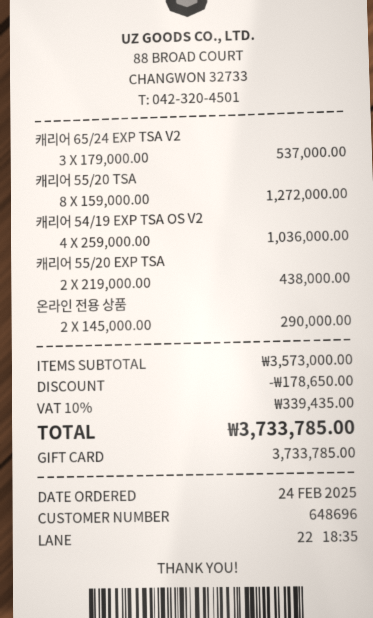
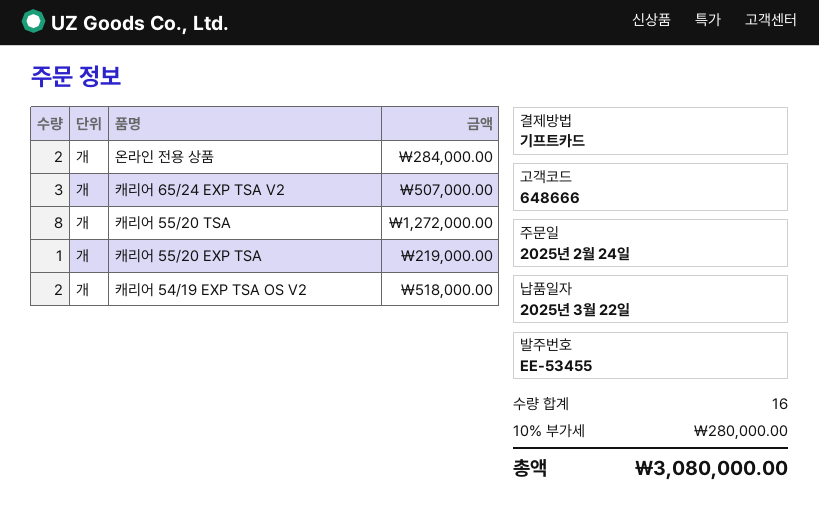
customer number: 648696 -> 648666
캐리어 65/24 EXP TSA V2: 3 for 537000.00 -> 3 for 507000.00
캐리어 54/19 EXP TSA OS V2: 4 for 1036000.00 -> 2 for 518000.00
캐리어 55/20 EXP TSA: 2 for 438000.00 -> 1 for 219000.00
온라인 전용 상품: 2 for 290000.00 -> 2 for 284000.00
discount: 178650.00 -> none
tax: 10% = 339435.00 -> 10% = 280000.00
total: 3733785.00 -> 3080000.00

